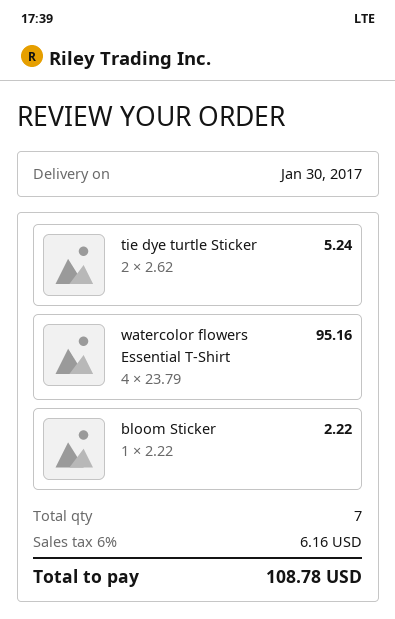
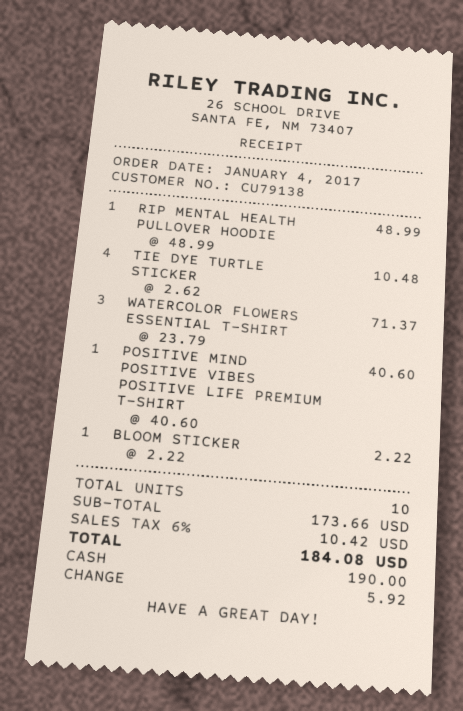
tie dye turtle Sticker: 2 x 2.62 = 5.24 -> 4 x 2.62 = 10.48
watercolor flowers Essential T-Shirt: 4 x 23.79 = 95.16 -> 3 x 23.79 = 71.37
RIP MENTAL HEALTH PULLOVER HOODIE: none -> 1 x 48.99 = 48.99
POSITIVE MIND POSITIVE VIBES POSITIVE LIFE PREMIUM T-SHIRT: none -> 1 x 40.60 = 40.60
total quantity: 7 -> 10
tax: 6% = 6.16 -> 6% = 10.42
total: 108.78 -> 184.08

